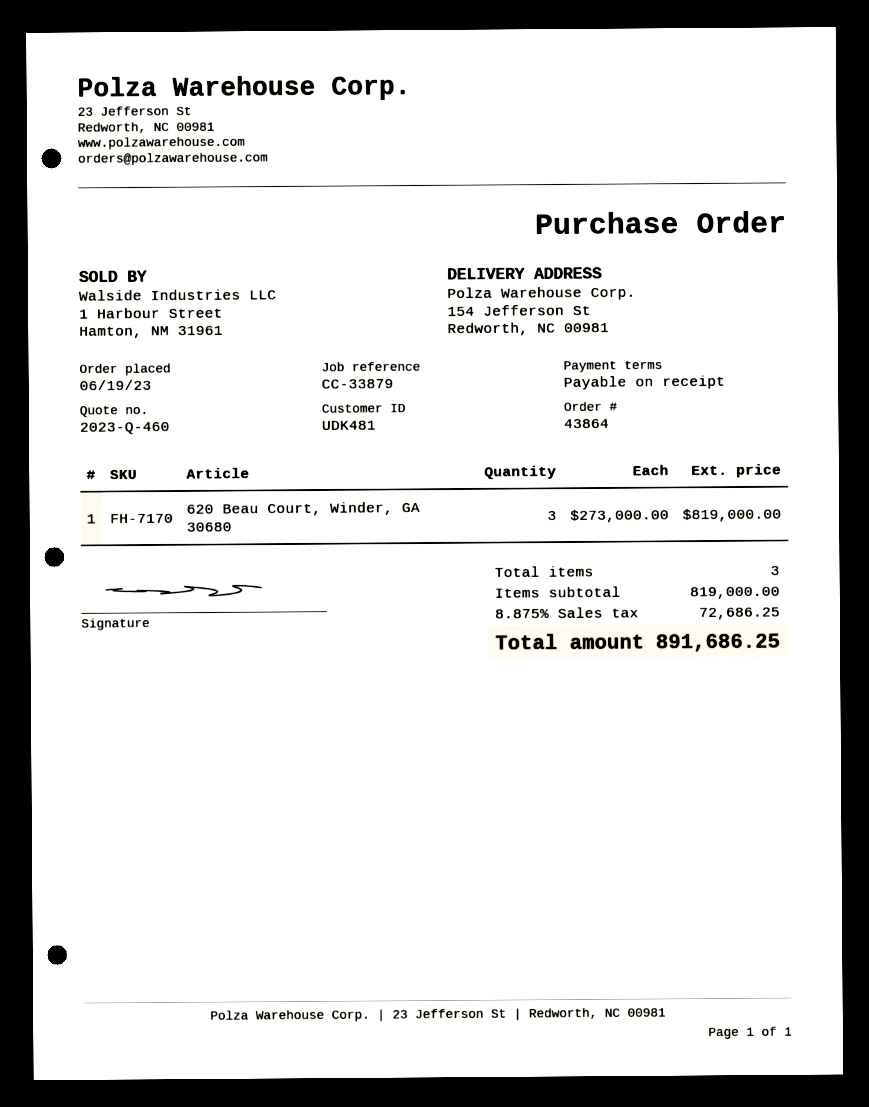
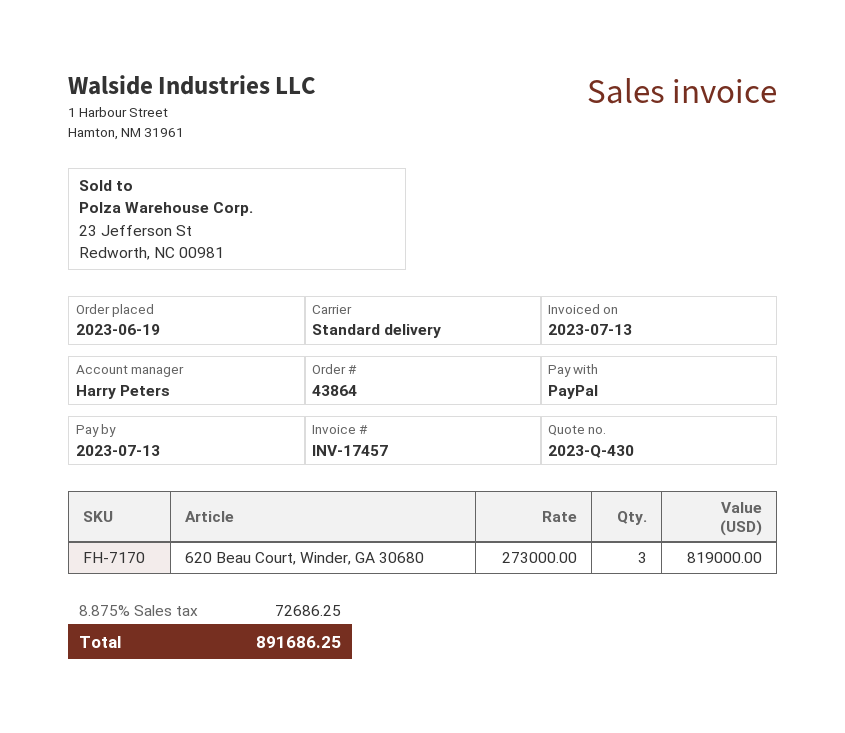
quote number: 2023-Q-460 -> 2023-Q-430

